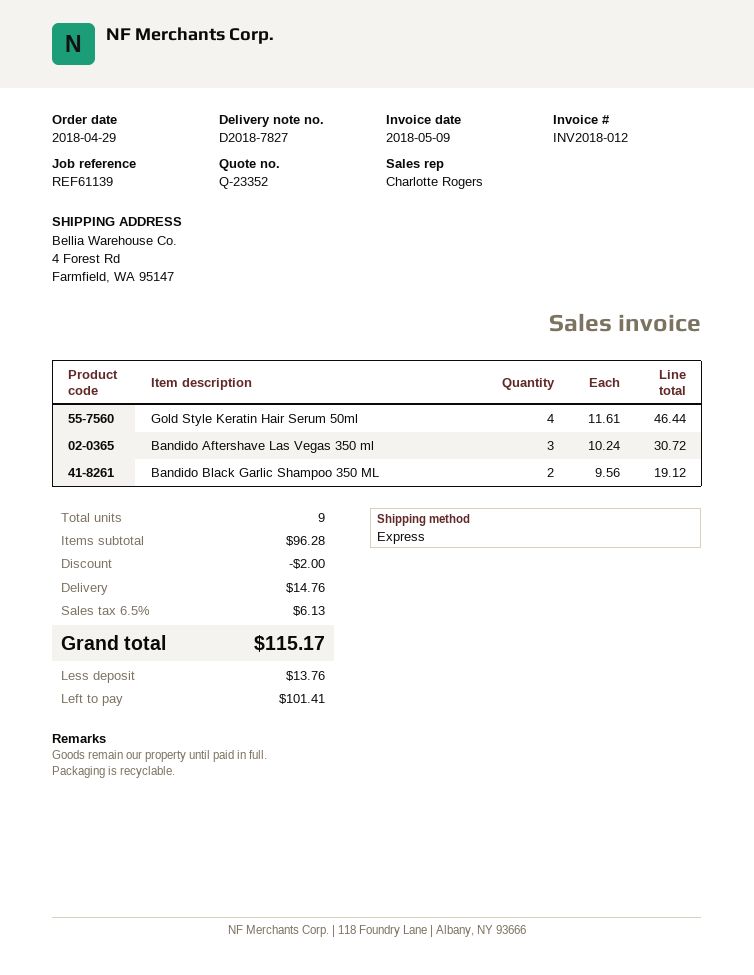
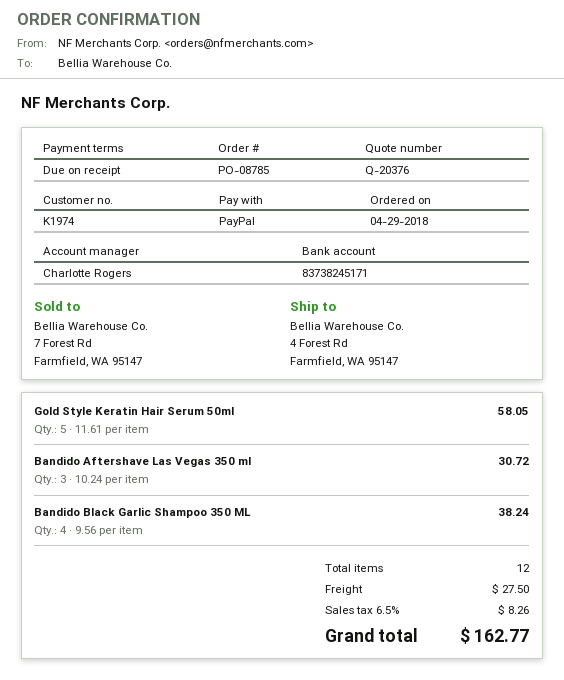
quote number: Q-23352 -> Q-20376
Gold Style Keratin Hair Serum 50ml: 4 x 11.61 = 46.44 -> 5 x 11.61 = 58.05
Bandido Black Garlic Shampoo 350 ML: 2 x 9.56 = 19.12 -> 4 x 9.56 = 38.24
total quantity: 9 -> 12
discount: 2.00 -> none
shipping: 14.76 -> 27.50
tax: 6.5% = 6.13 -> 6.5% = 8.26
total: 115.17 -> 162.77

